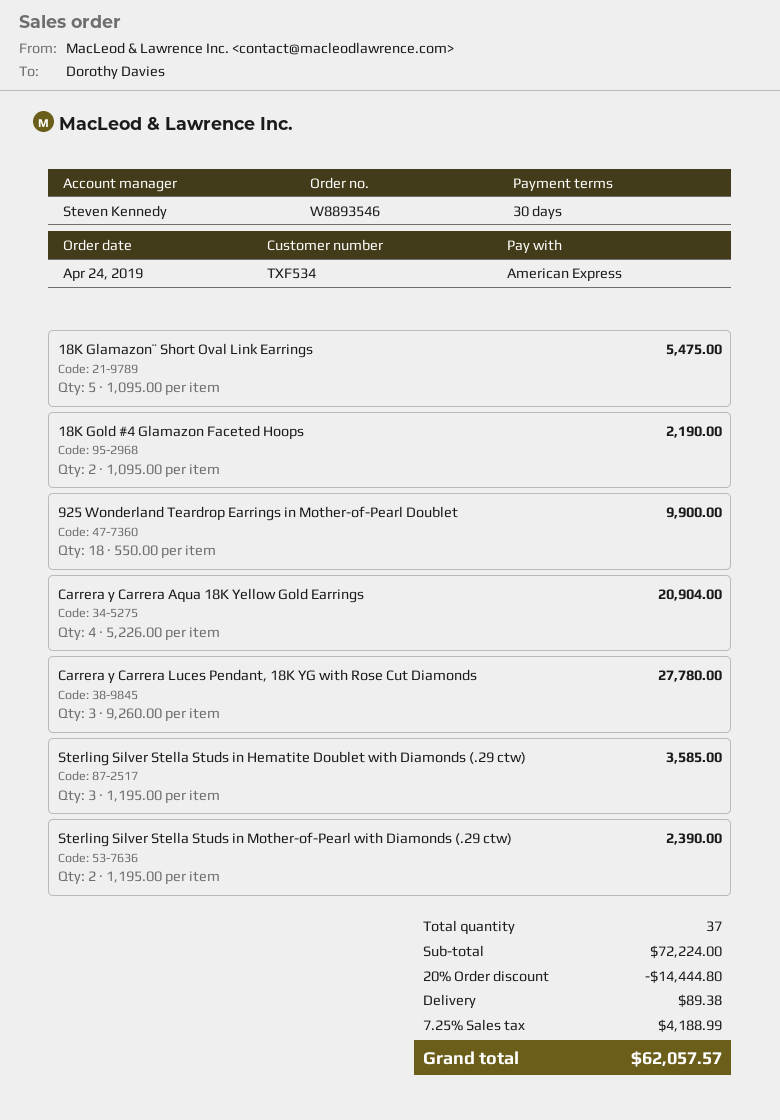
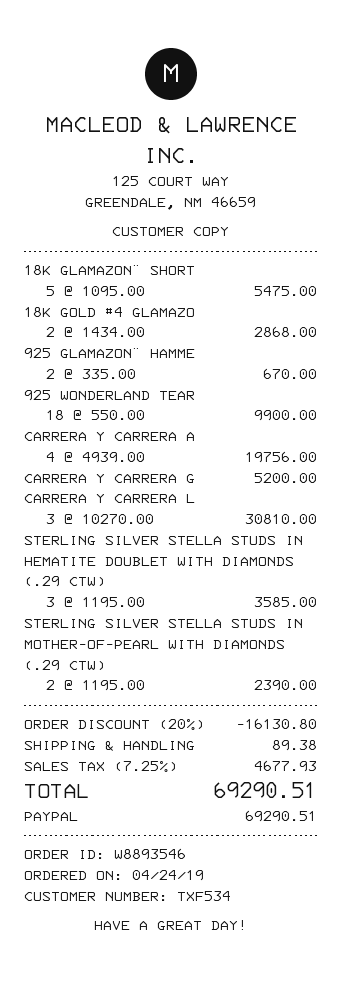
payment method: American Express -> PayPal
18K Gold #4 Glamazon Faceted Hoops: 2 x 1095.00 = 2190.00 -> 2 x 1434.00 = 2868.00
Carrera y Carrera Aqua 18K Yellow Gold Earrings: 4 x 5226.00 = 20904.00 -> 4 x 4939.00 = 19756.00
Carrera y Carrera Luces Pendant, 18K YG with Rose Cut Diamonds: 3 x 9260.00 = 27780.00 -> 3 x 10270.00 = 30810.00
925 GLAMAZON¨ HAMME: none -> 2 x 335.00 = 670.00
CARRERA Y CARRERA G: none -> 1 x 5200.00 = 5200.00
discount: 20% = 14444.80 -> 20% = 16130.80
tax: 7.25% = 4188.99 -> 7.25% = 4677.93
total: 62057.57 -> 69290.51

